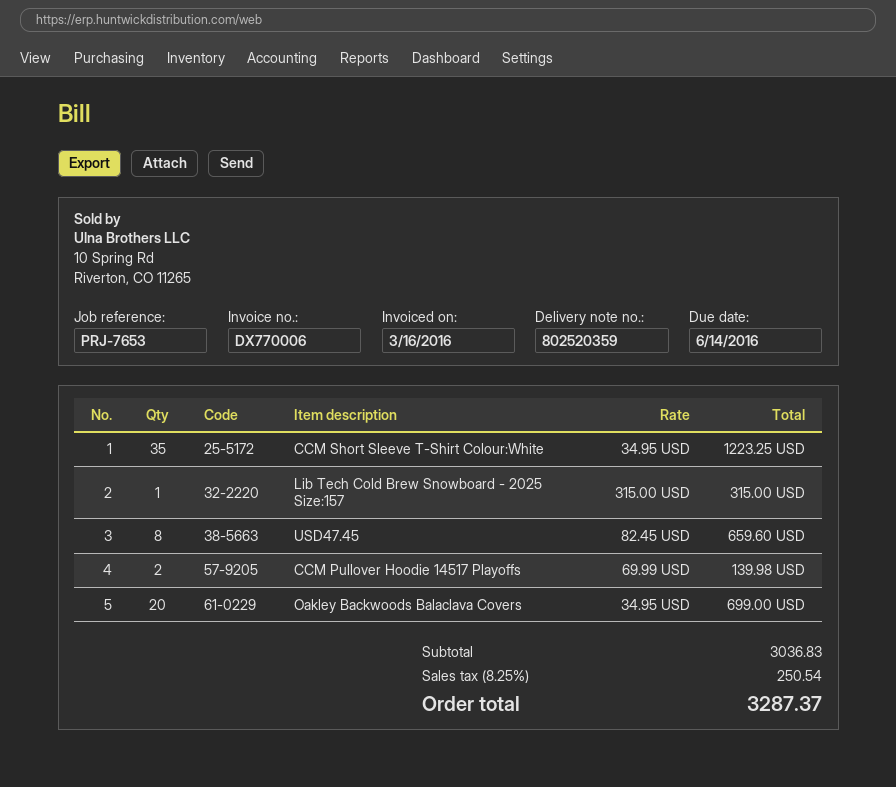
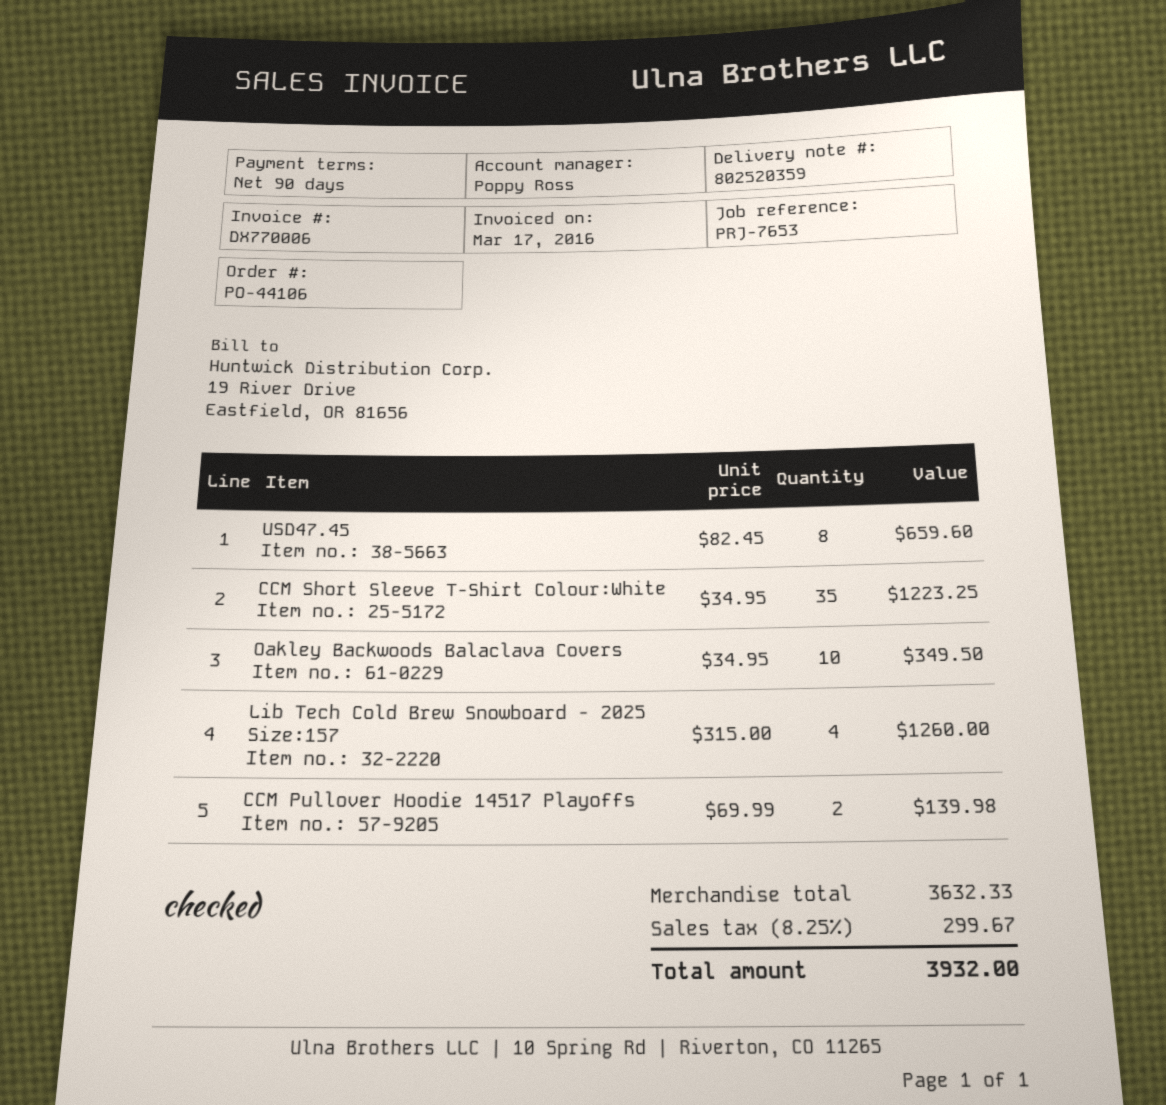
invoice date: 2016-03-16 -> 2016-03-17
Lib Tech Cold Brew Snowboard - 2025 Size:157: 1 x 315.00 = 315.00 -> 4 x 315.00 = 1260.00
Oakley Backwoods Balaclava Covers: 20 x 34.95 = 699.00 -> 10 x 34.95 = 349.50
subtotal: 3036.83 -> 3632.33
tax: 8.25% = 250.54 -> 8.25% = 299.67
total: 3287.37 -> 3932.00

